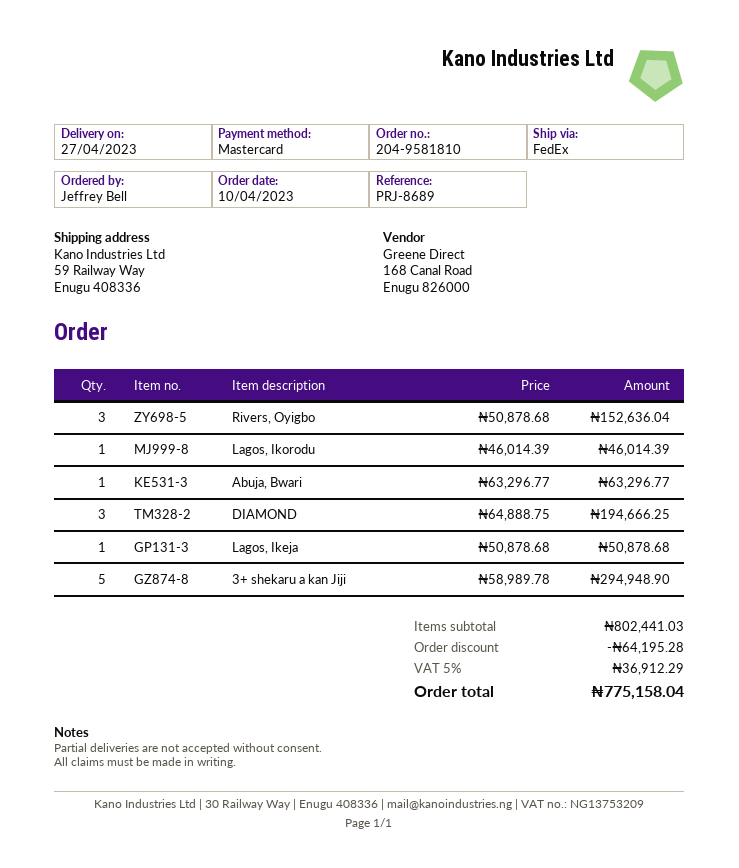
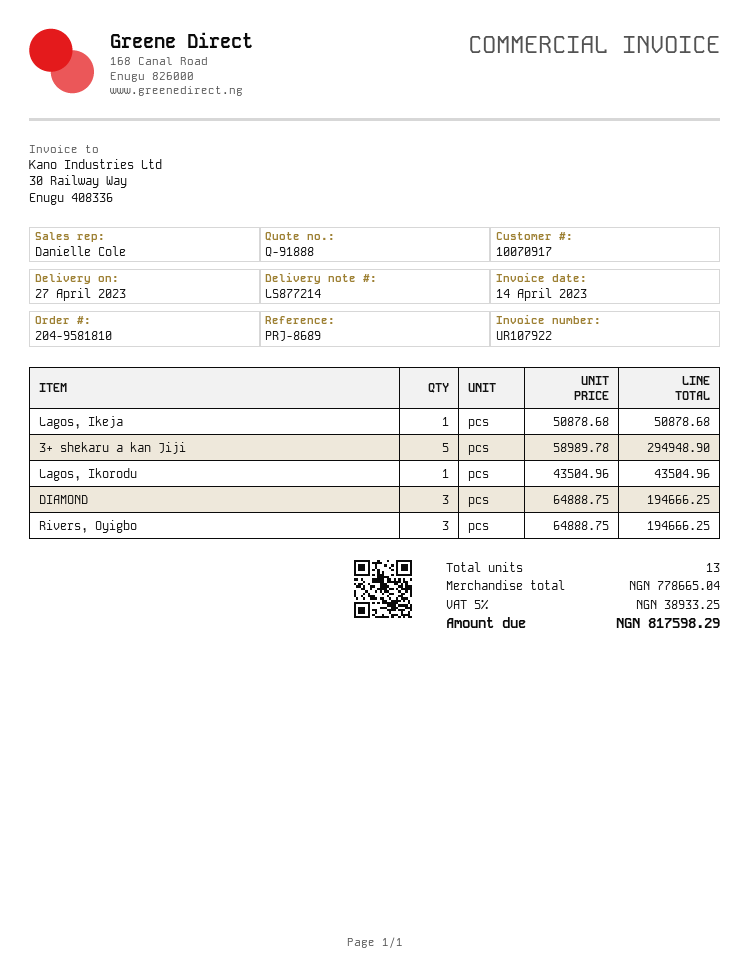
Rivers, Oyigbo: 3 x 50878.68 = 152636.04 -> 3 x 64888.75 = 194666.25
Lagos, Ikorodu: 1 x 46014.39 = 46014.39 -> 1 x 43504.96 = 43504.96
Abuja, Bwari: 1 x 63296.77 = 63296.77 -> none
subtotal: 802441.03 -> 778665.04
discount: 64195.28 -> none
tax: 5% = 36912.29 -> 5% = 38933.25
total: 775158.04 -> 817598.29

